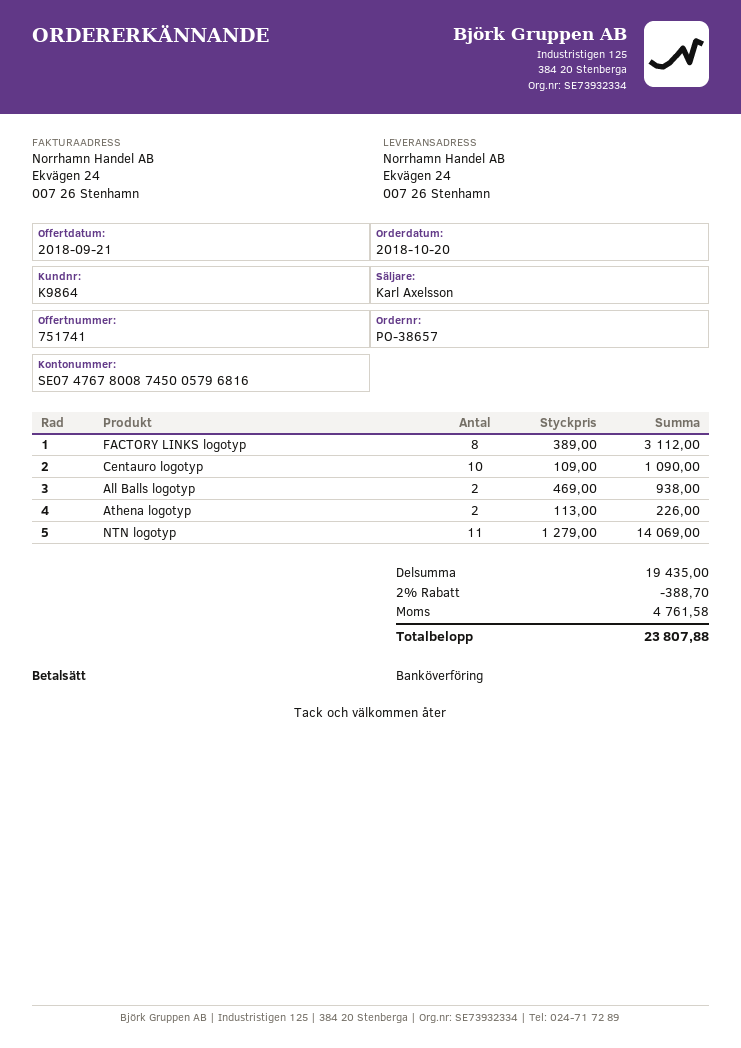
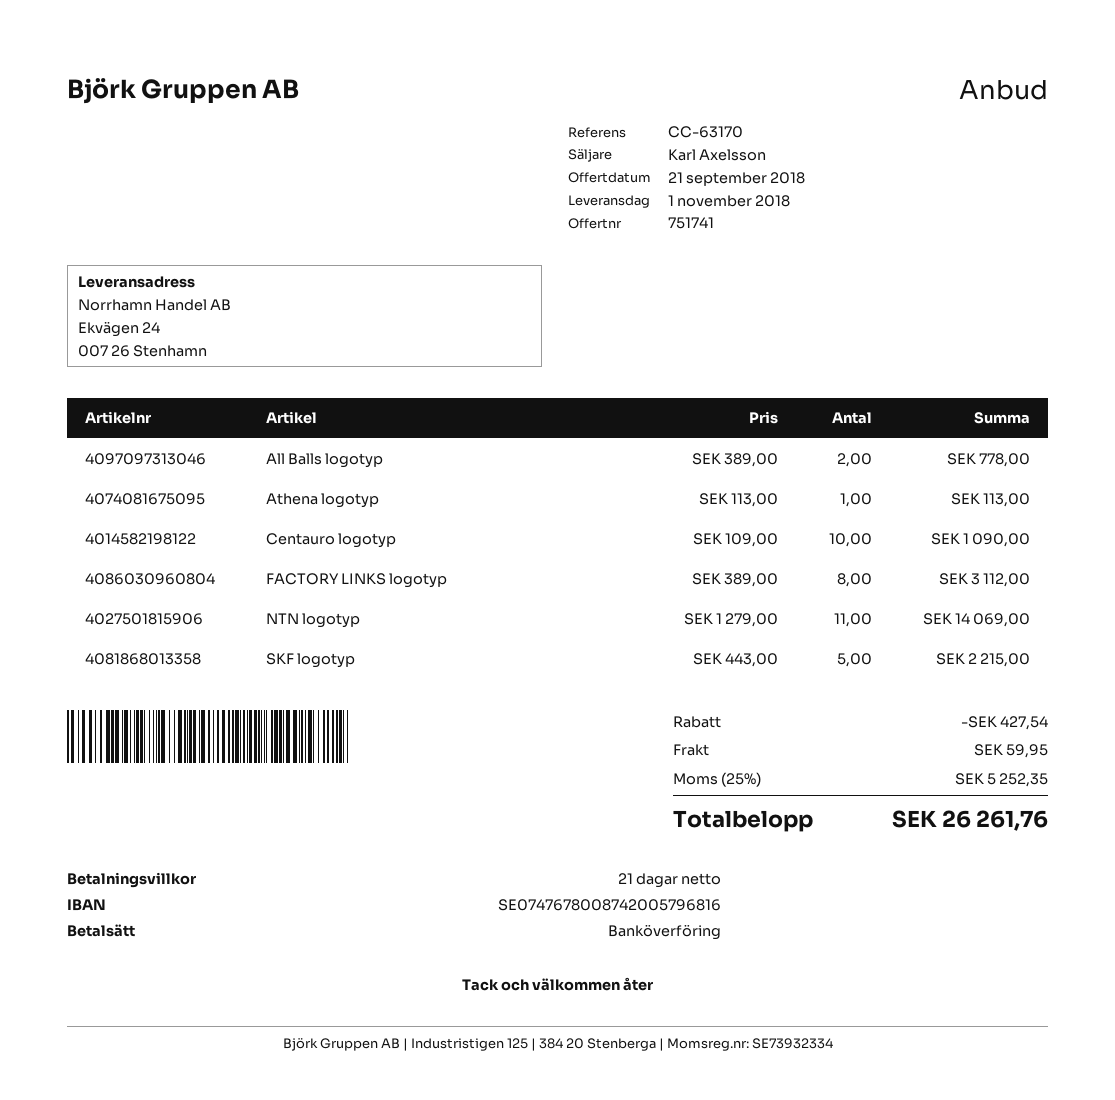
bank account: SE0747678008745005796816 -> SE0747678008742005796816
All Balls logotyp: 2 x 469.00 = 938.00 -> 2 x 389.00 = 778.00
Athena logotyp: 2 x 113.00 = 226.00 -> 1 x 113.00 = 113.00
SKF logotyp: none -> 5 x 443.00 = 2215.00
discount: 388.70 -> 427.54
shipping: none -> 59.95
tax: 4761.58 -> 5252.35
total: 23807.88 -> 26261.76

